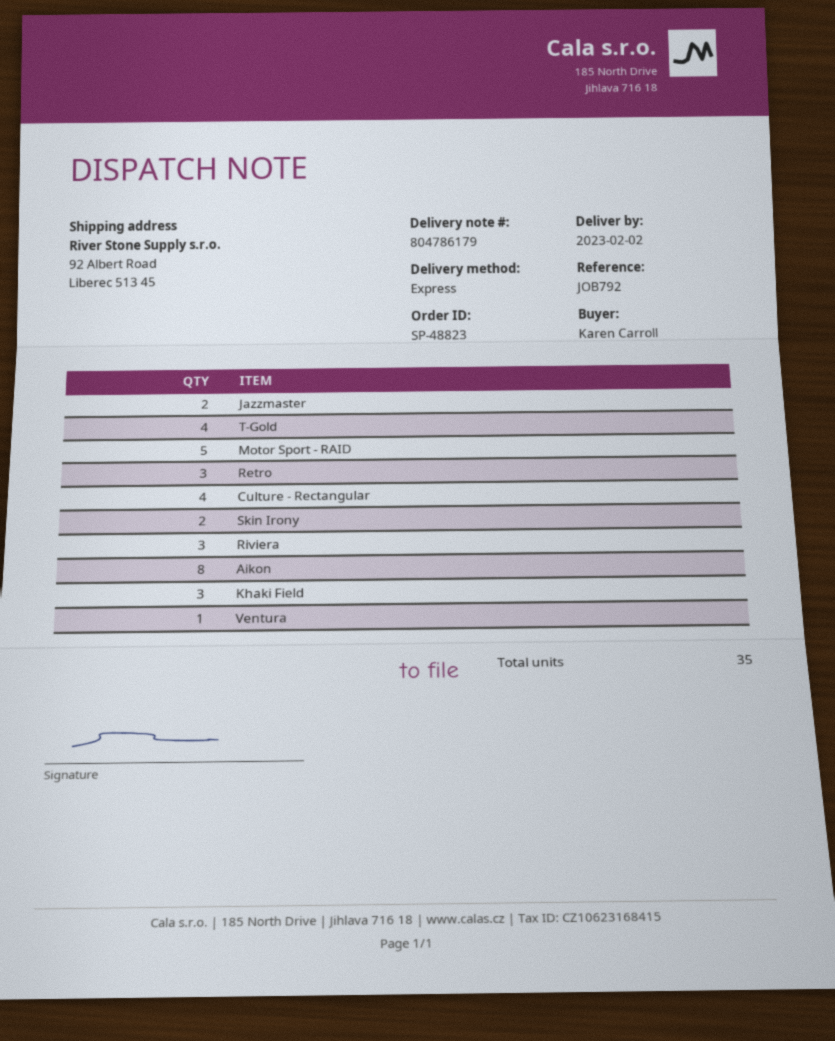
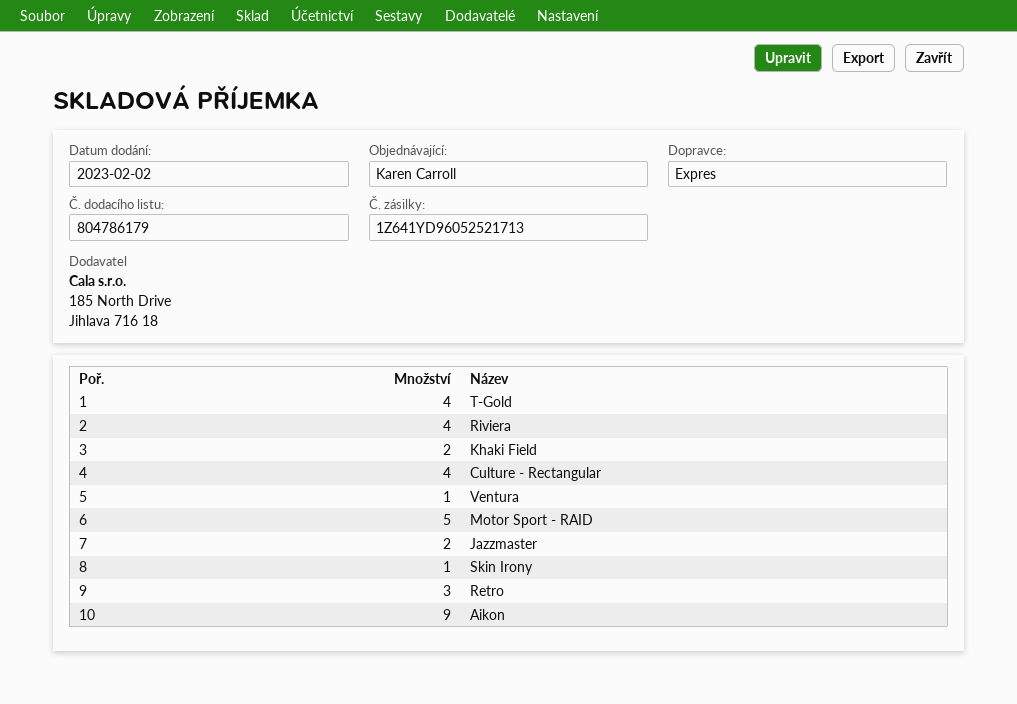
Skin Irony: 2 -> 1
Riviera: 3 -> 4
Aikon: 8 -> 9
Khaki Field: 3 -> 2

